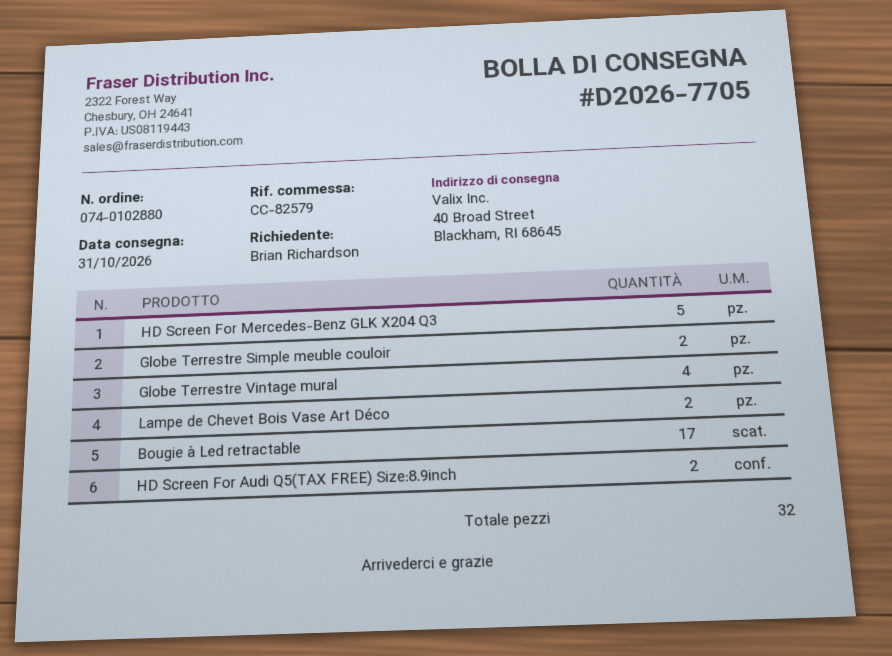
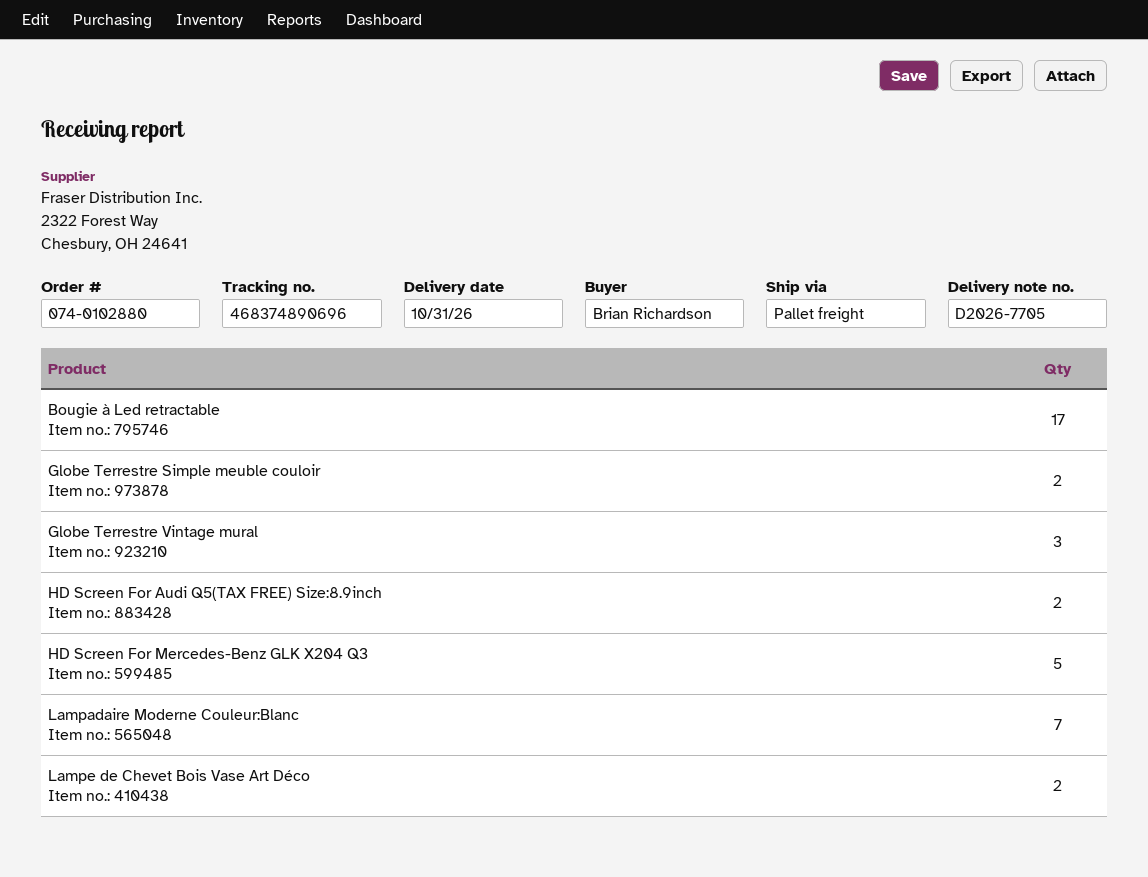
Globe Terrestre Vintage mural: 4 -> 3
Lampadaire Moderne Couleur:Blanc: none -> 7

